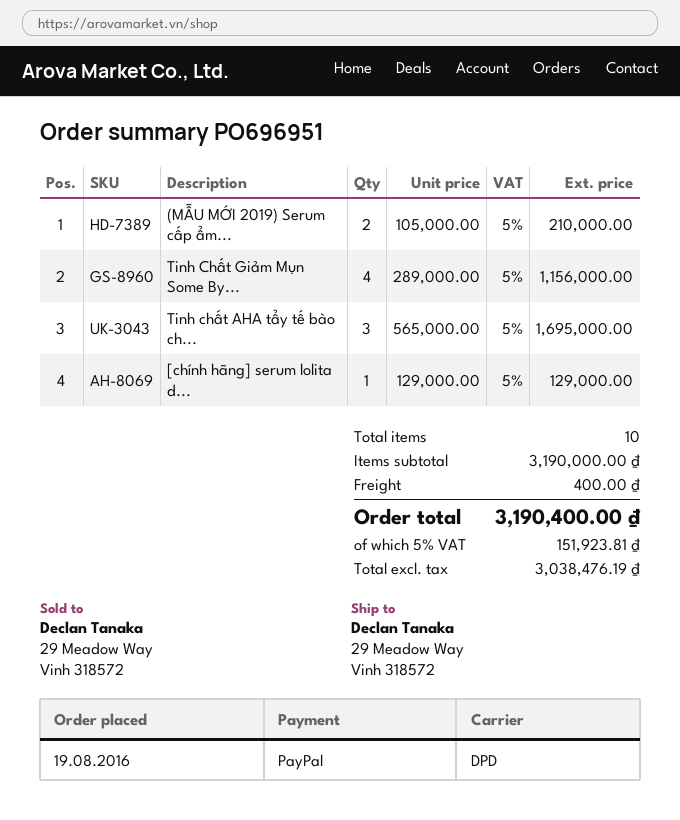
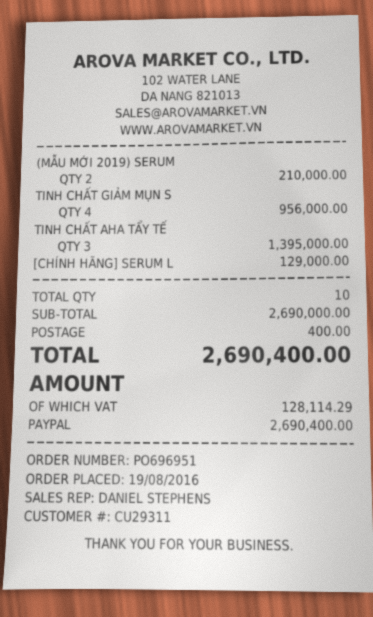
Tinh Chất Giảm Mụn Some By...: 4 for 1156000.00 -> 4 for 956000.00
Tinh chất AHA tẩy tế bào ch...: 3 for 1695000.00 -> 3 for 1395000.00
subtotal: 3190000.00 -> 2690000.00
tax: 151923.81 -> 128114.29
total: 3190400.00 -> 2690400.00

